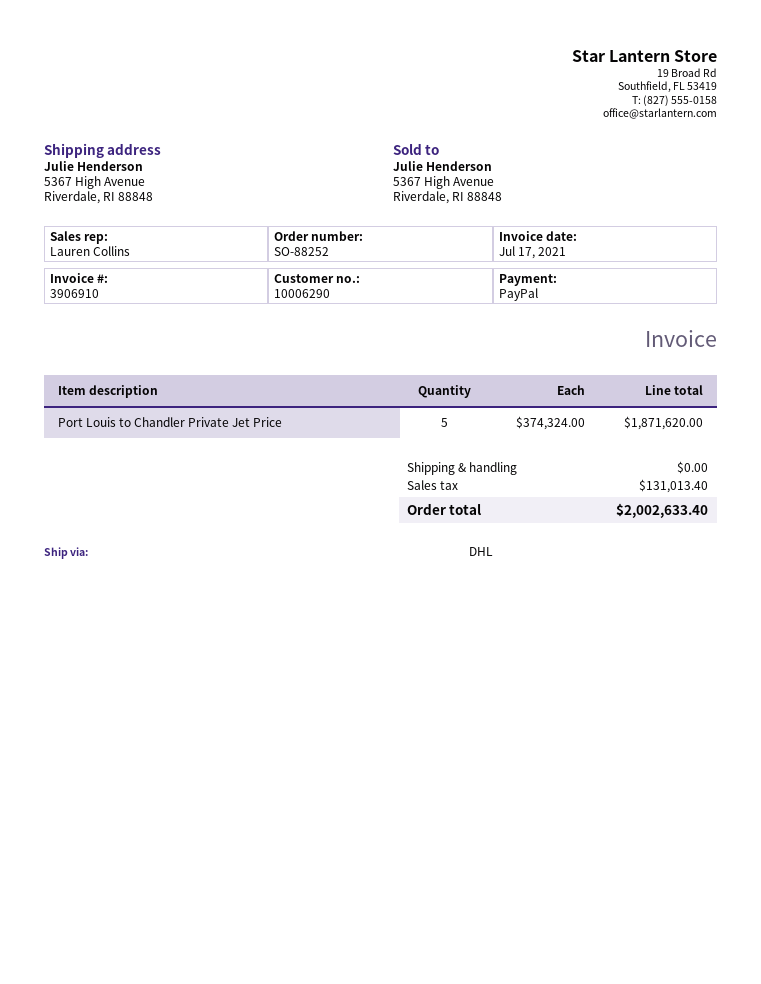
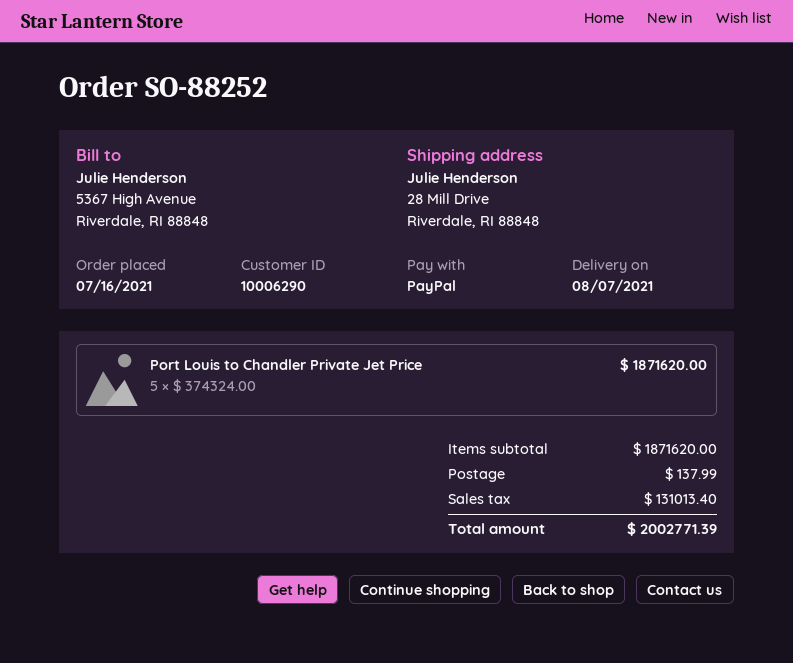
ship to: 5367 High Avenue, Riverdale, RI 88848 -> 28 Mill Drive, Riverdale, RI 88848
shipping: 0.00 -> 137.99
total: 2002633.40 -> 2002771.39

